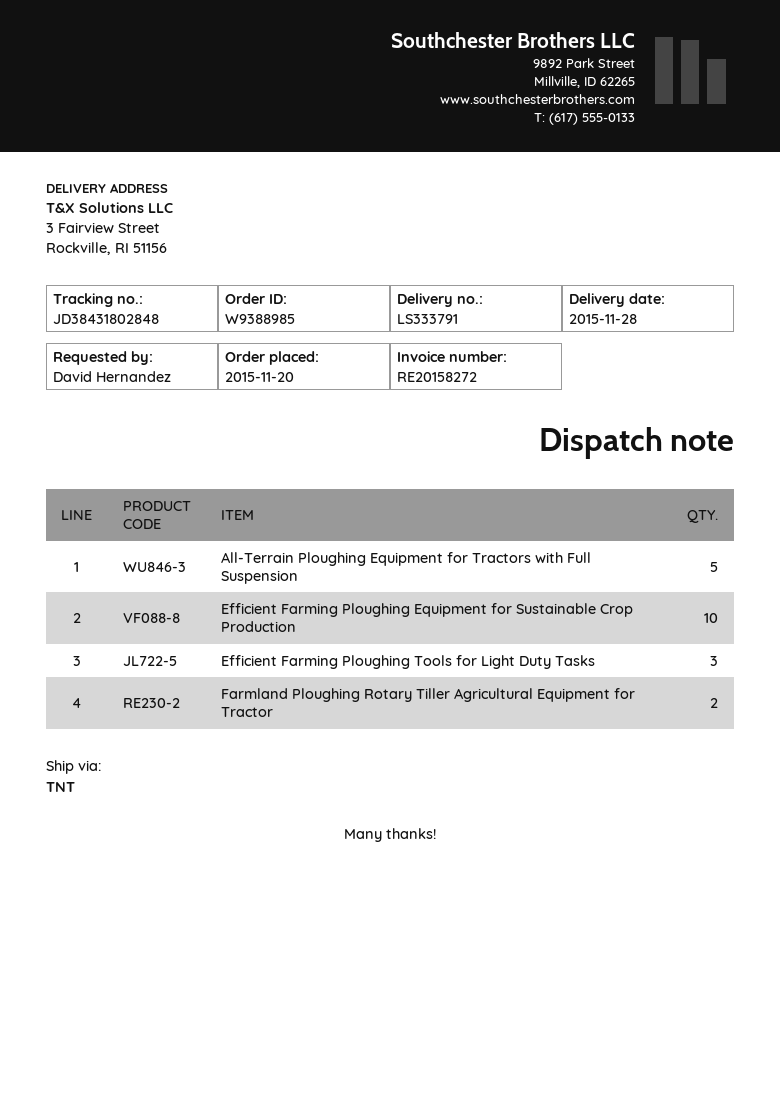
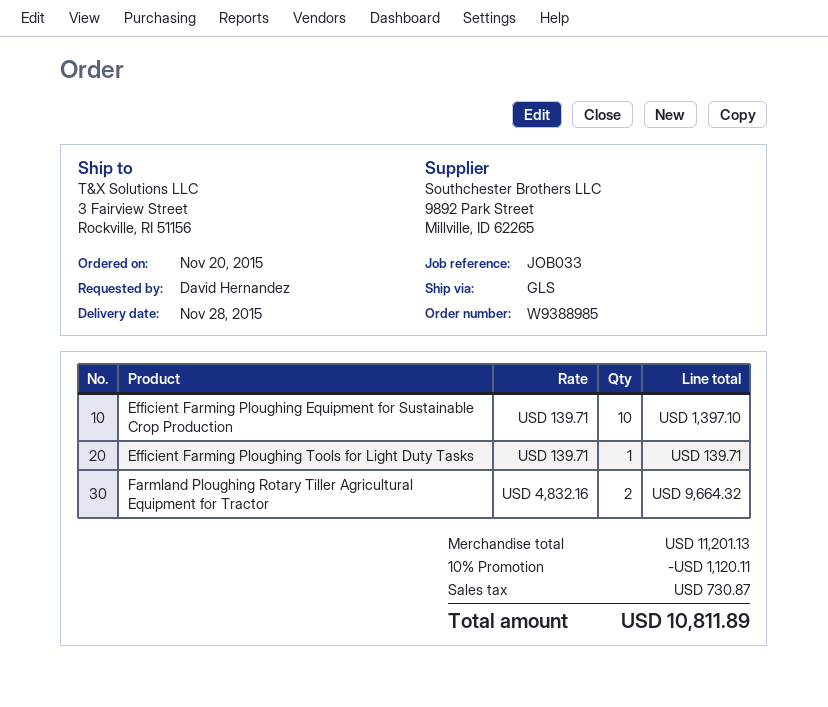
shipping method: TNT -> GLS
All-Terrain Ploughing Equipment for Tractors with Full Suspension: 5 -> none
Efficient Farming Ploughing Tools for Light Duty Tasks: 3 -> 1

